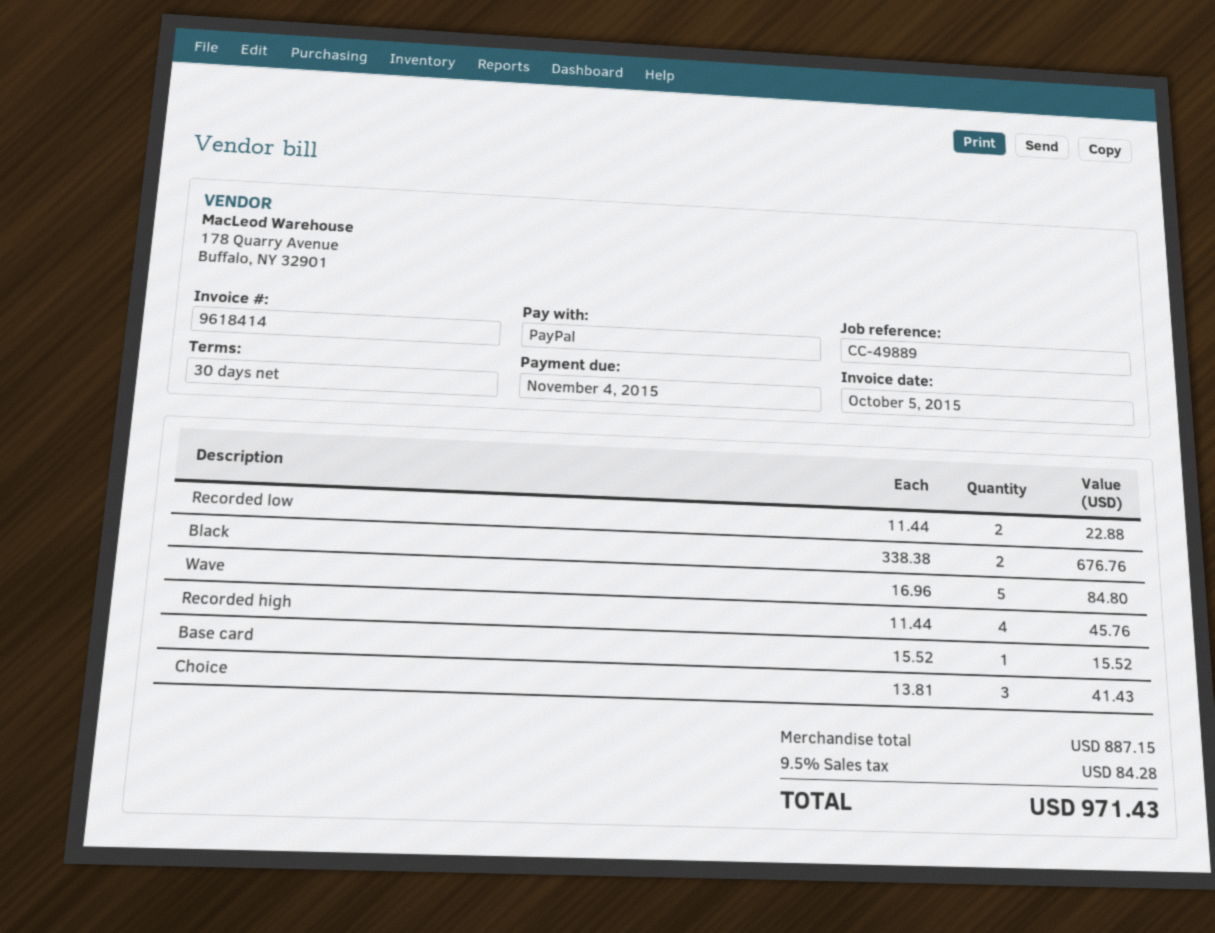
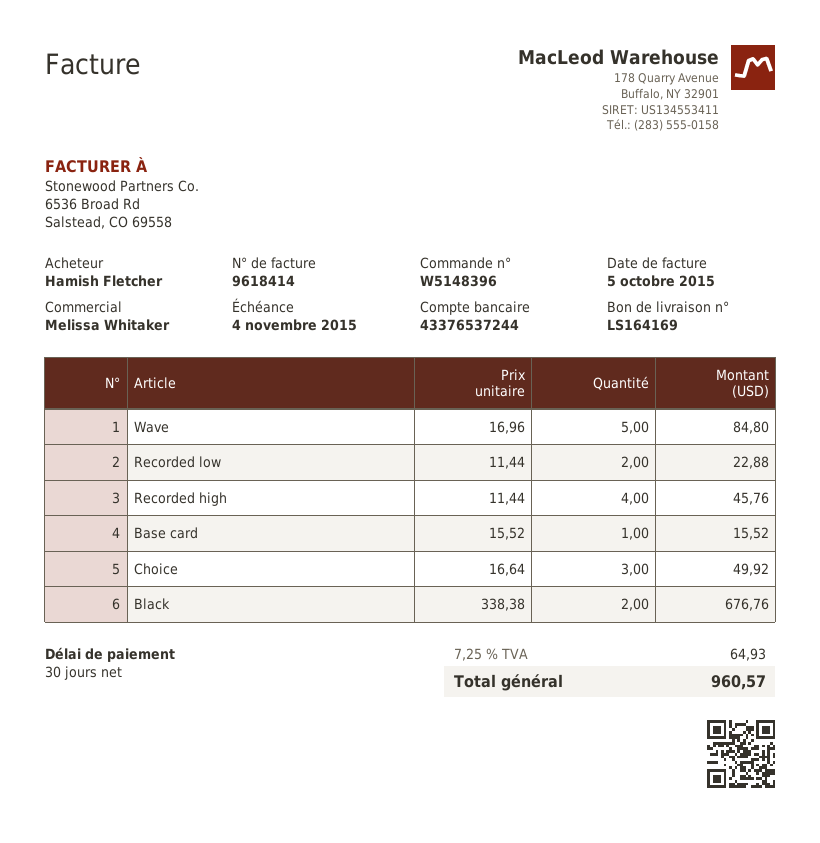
Choice: 3 x 13.81 = 41.43 -> 3 x 16.64 = 49.92
tax: 9.5% = 84.28 -> 7.25% = 64.93
total: 971.43 -> 960.57

